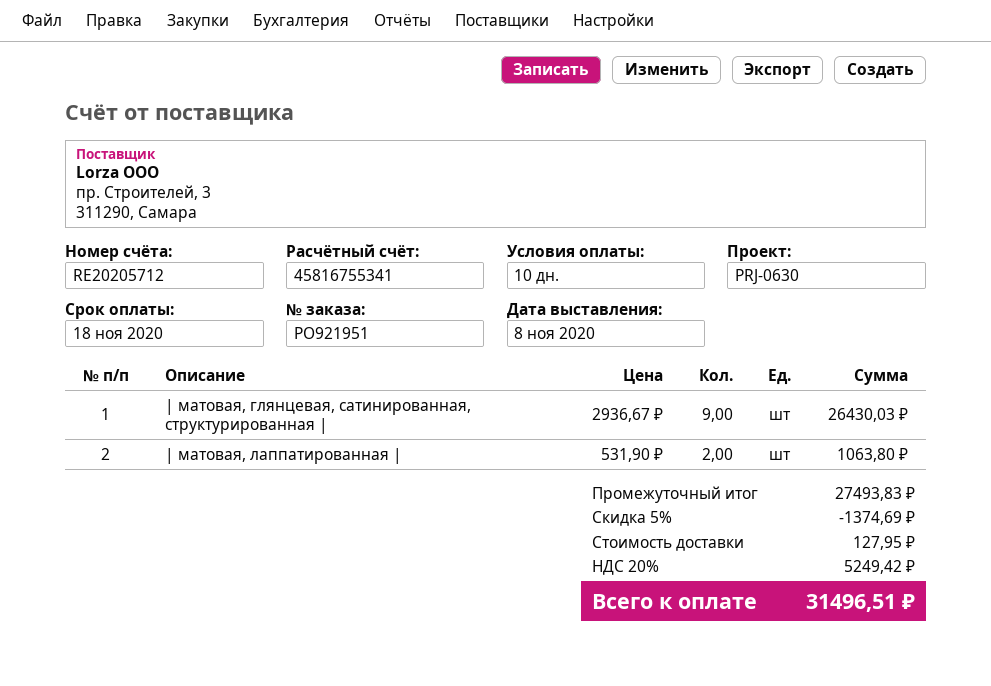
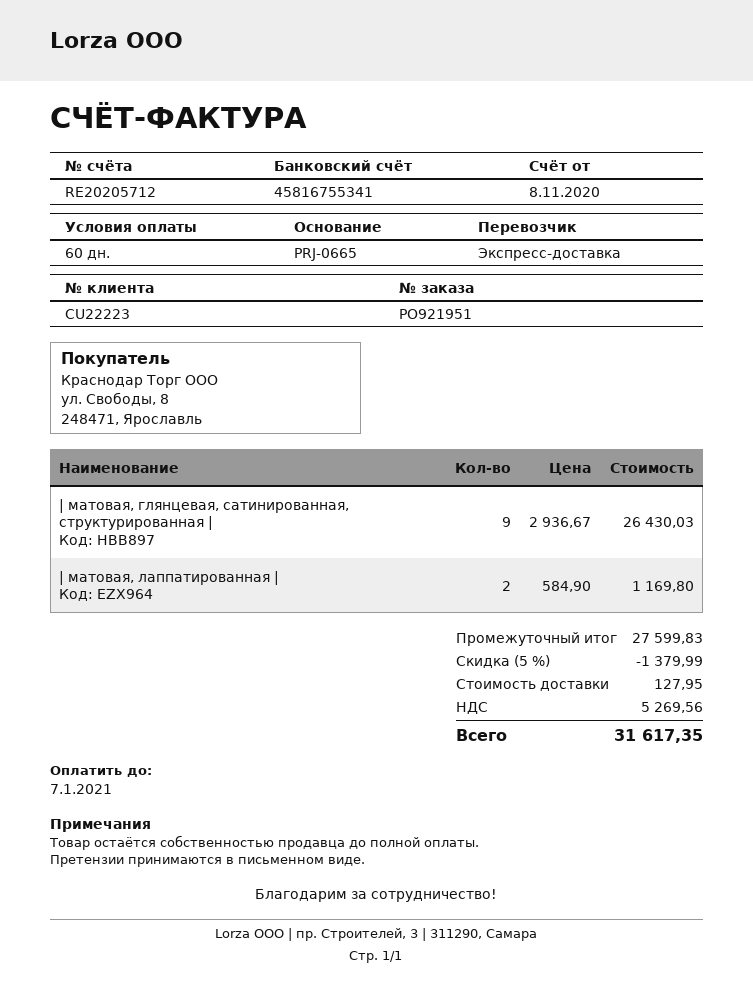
payment terms: 10 days -> 60 days
due date: 2020-11-18 -> 2021-01-07
reference: PRJ-0630 -> PRJ-0665
| матовая, лаппатированная |: 2 x 531.90 = 1063.80 -> 2 x 584.90 = 1169.80
subtotal: 27493.83 -> 27599.83
discount: 5% = 1374.69 -> 5% = 1379.99
tax: 5249.42 -> 5269.56
total: 31496.51 -> 31617.35

